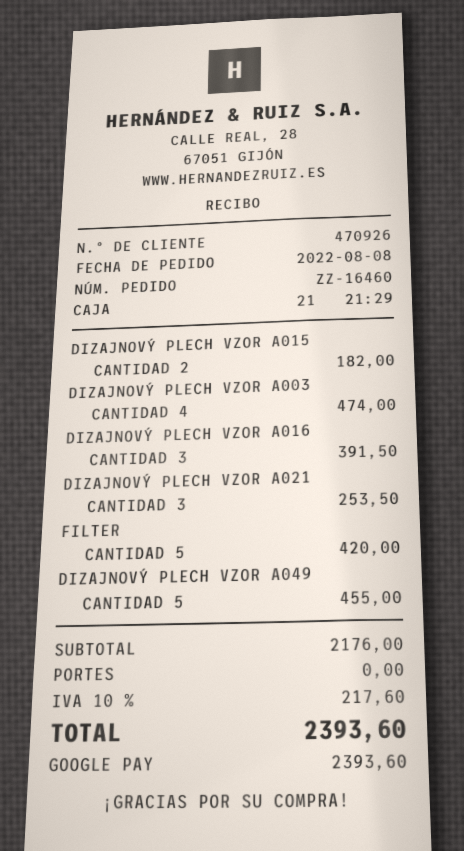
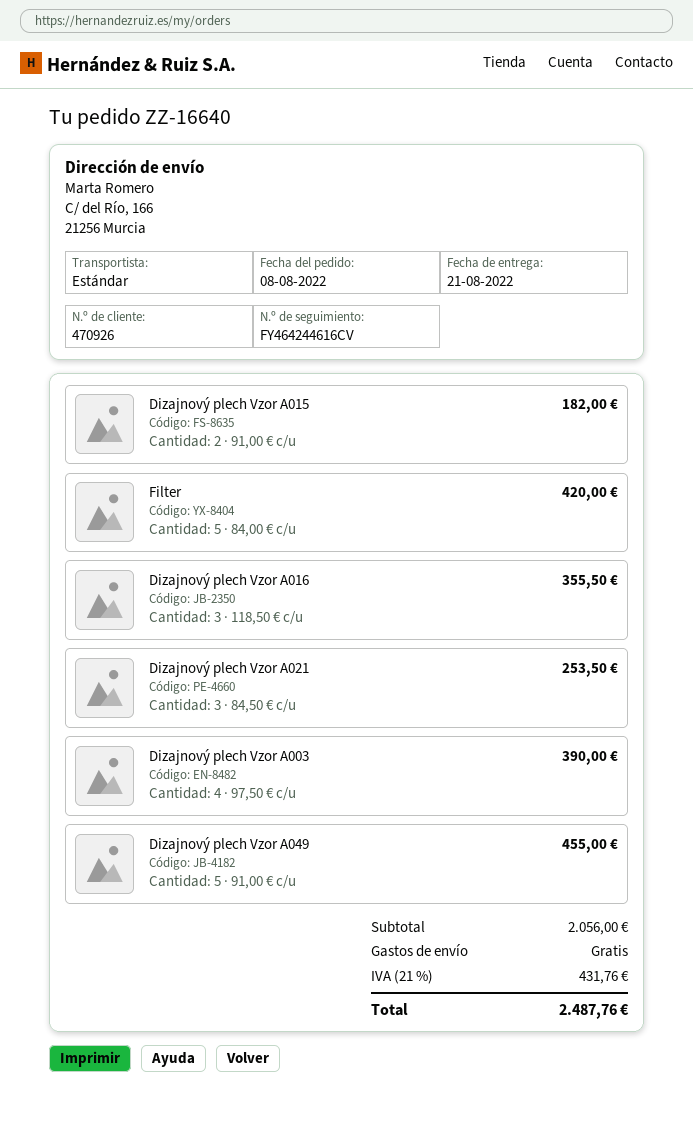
order number: ZZ-16460 -> ZZ-16640
DIZAJNOVÝ PLECH VZOR A003: 4 for 474.00 -> 4 for 390.00
DIZAJNOVÝ PLECH VZOR A016: 3 for 391.50 -> 3 for 355.50
subtotal: 2176.00 -> 2056.00
tax: 10% = 217.60 -> 21% = 431.76
total: 2393.60 -> 2487.76

